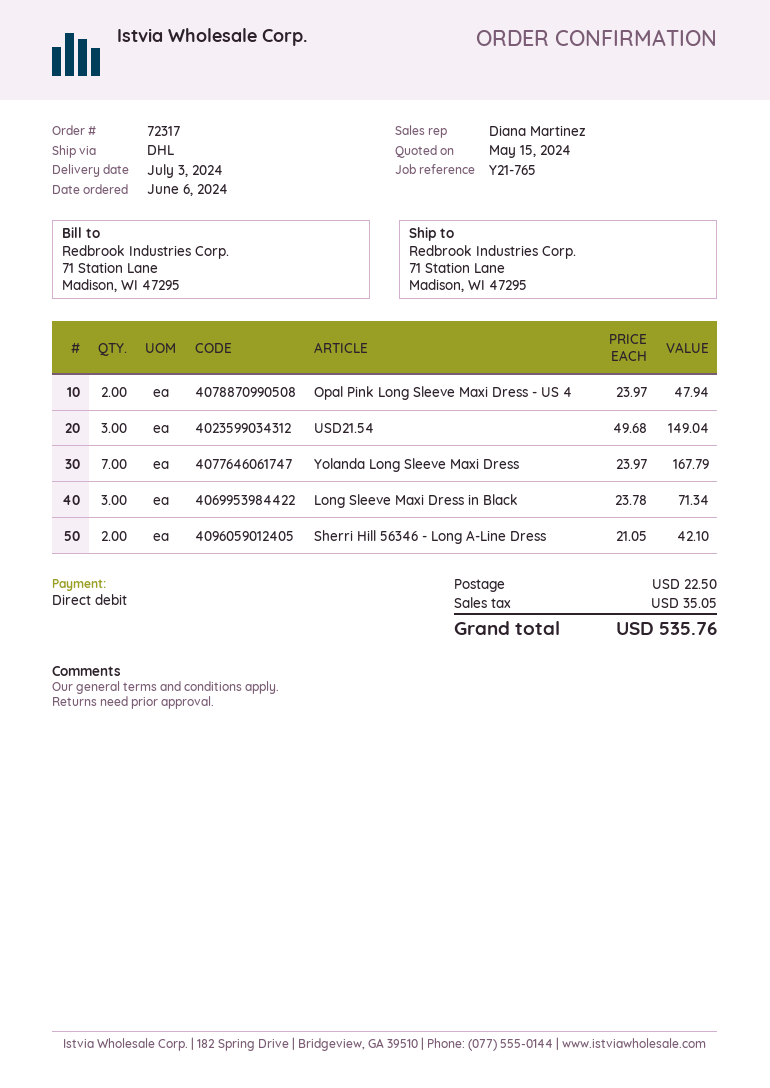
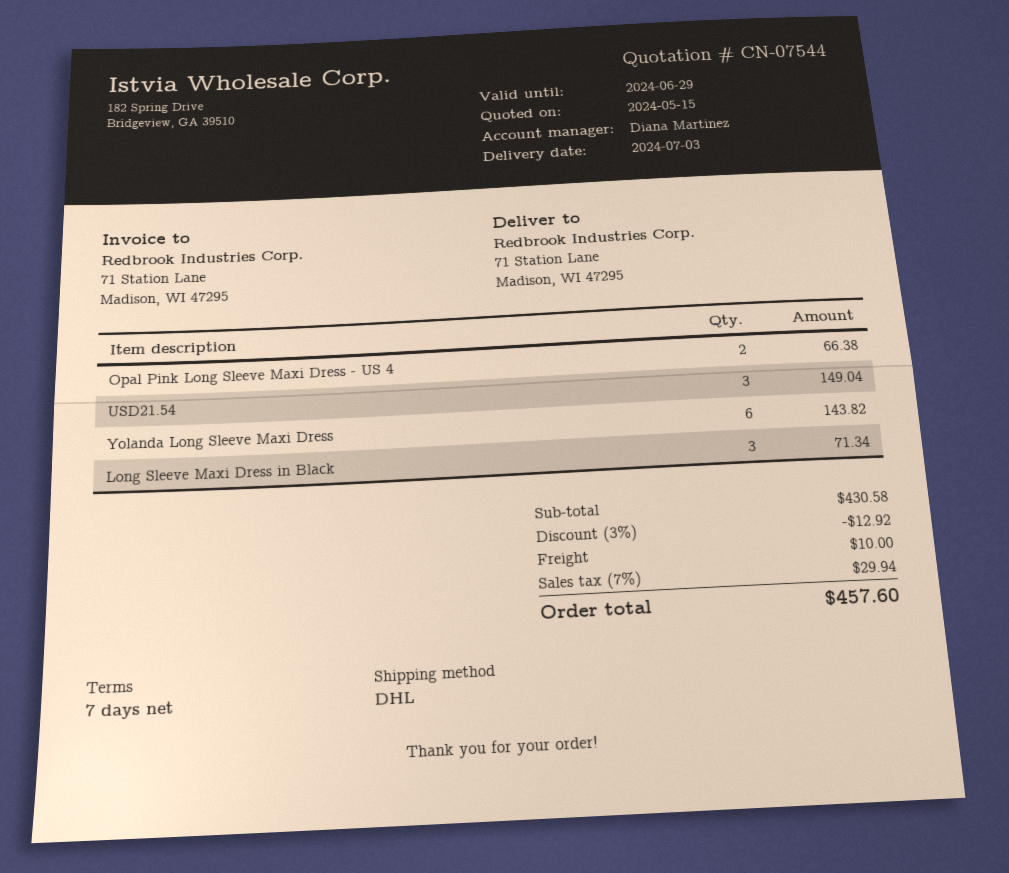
Opal Pink Long Sleeve Maxi Dress - US 4: 2 for 47.94 -> 2 for 66.38
Yolanda Long Sleeve Maxi Dress: 7 for 167.79 -> 6 for 143.82
Sherri Hill 56346 - Long A-Line Dress: 2 for 42.10 -> none
discount: none -> 3% = 12.92
shipping: 22.50 -> 10.00
tax: 35.05 -> 29.94
total: 535.76 -> 457.60

